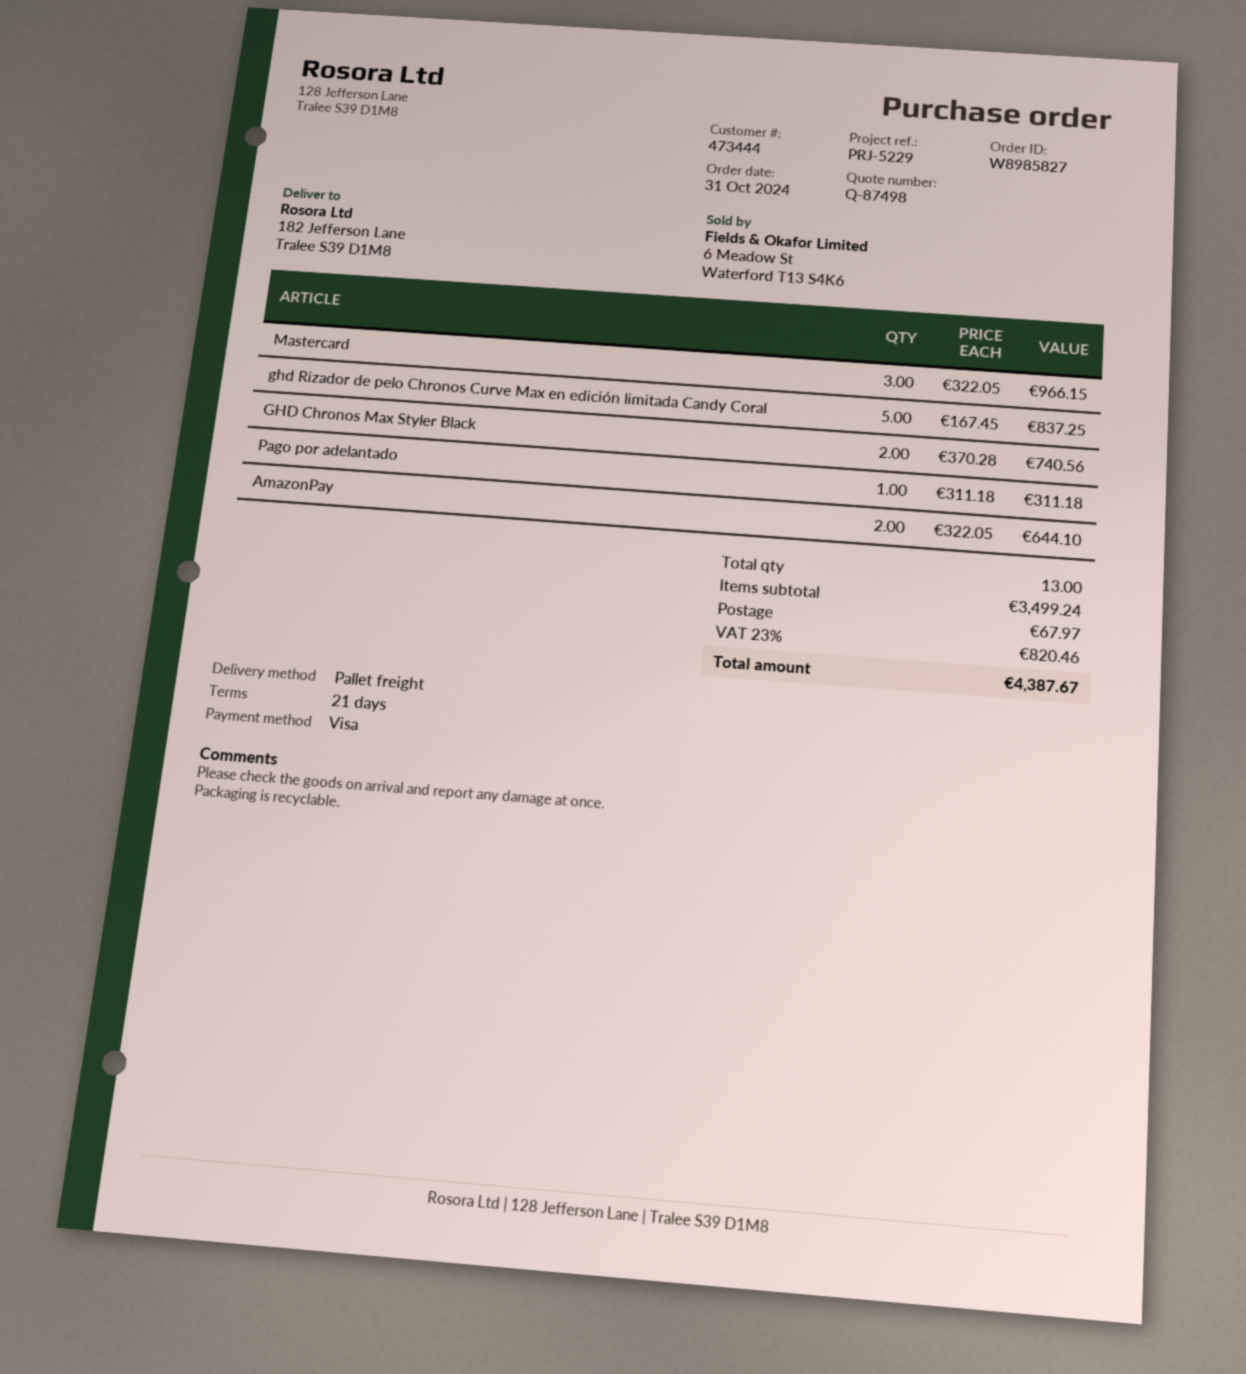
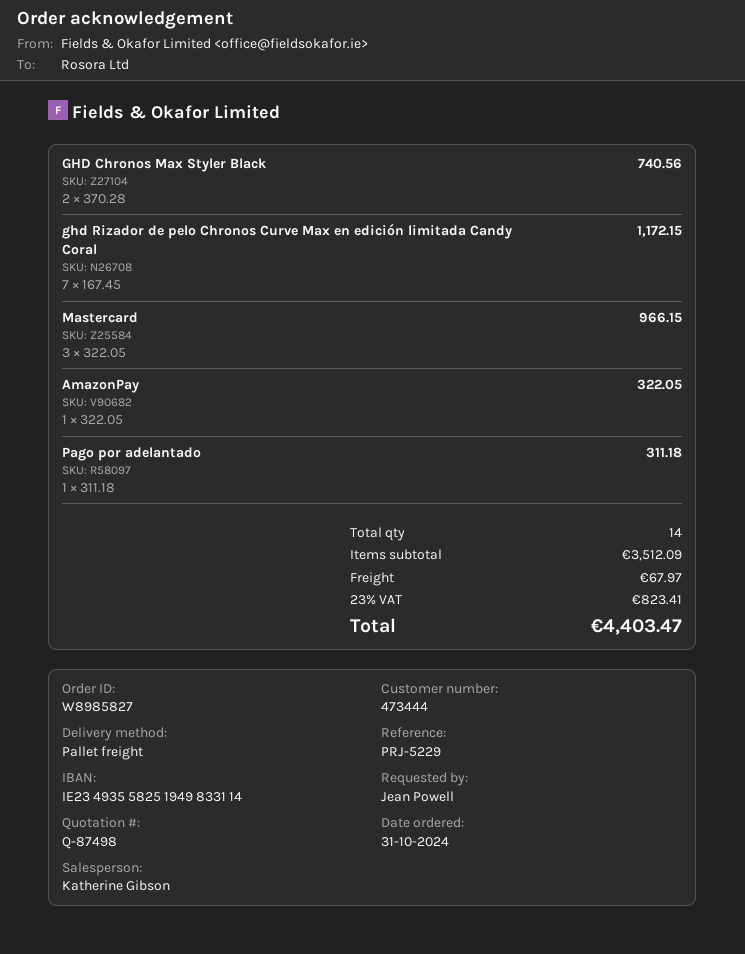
ghd Rizador de pelo Chronos Curve Max en edición limitada Candy Coral: 5 x 167.45 = 837.25 -> 7 x 167.45 = 1172.15
AmazonPay: 2 x 322.05 = 644.10 -> 1 x 322.05 = 322.05
total quantity: 13 -> 14
subtotal: 3499.24 -> 3512.09
tax: 23% = 820.46 -> 23% = 823.41
total: 4387.67 -> 4403.47

